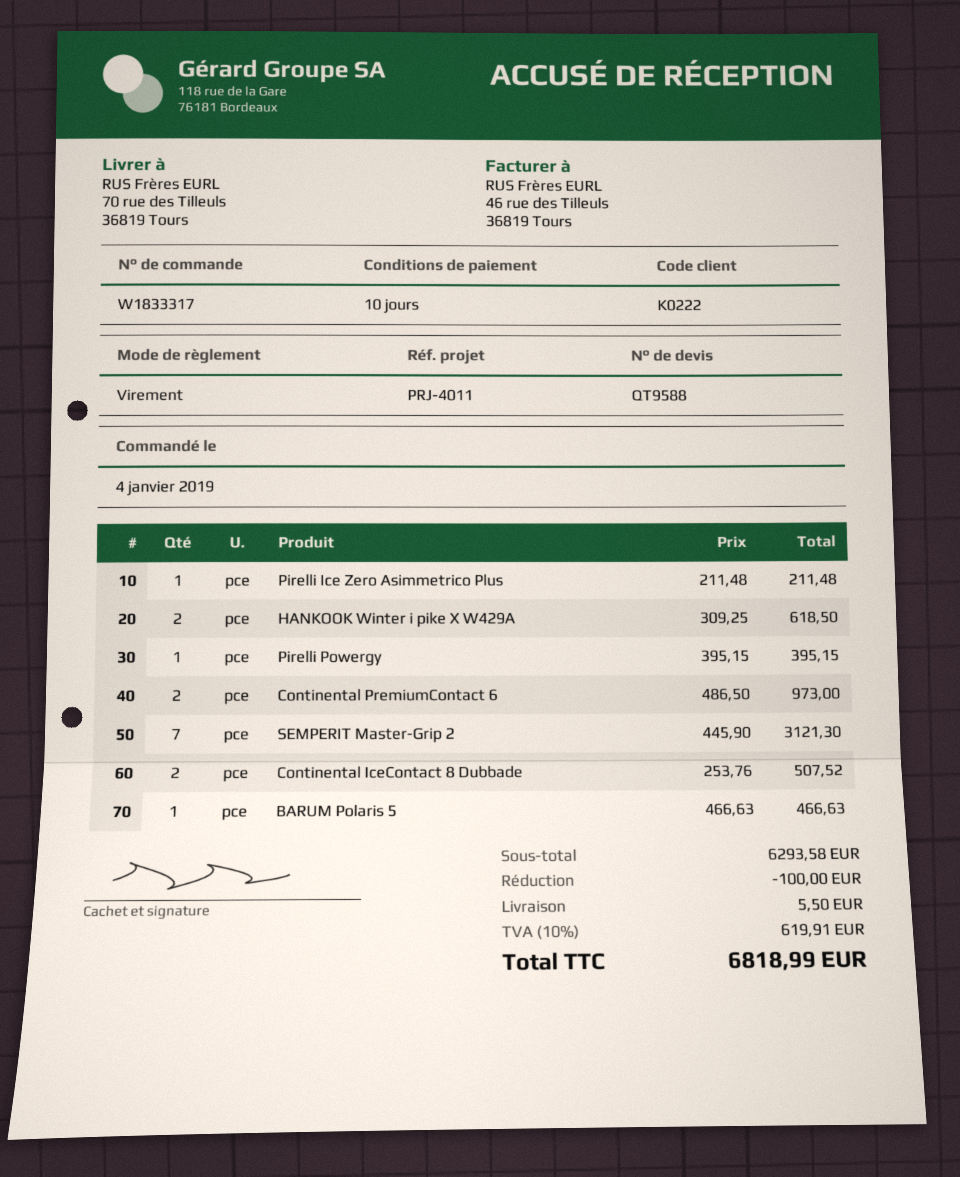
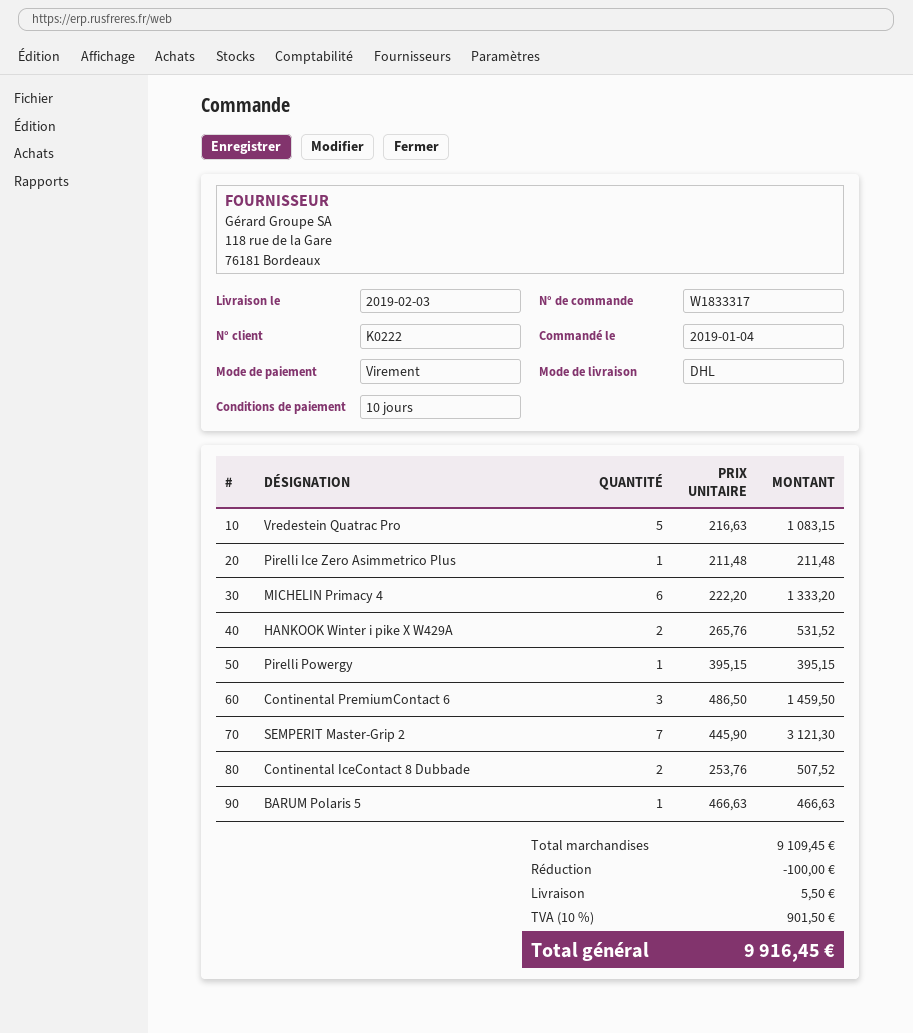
HANKOOK Winter i pike X W429A: 2 x 309.25 = 618.50 -> 2 x 265.76 = 531.52
Continental PremiumContact 6: 2 x 486.50 = 973.00 -> 3 x 486.50 = 1459.50
Vredestein Quatrac Pro: none -> 5 x 216.63 = 1083.15
MICHELIN Primacy 4: none -> 6 x 222.20 = 1333.20
subtotal: 6293.58 -> 9109.45
tax: 10% = 619.91 -> 10% = 901.50
total: 6818.99 -> 9916.45

